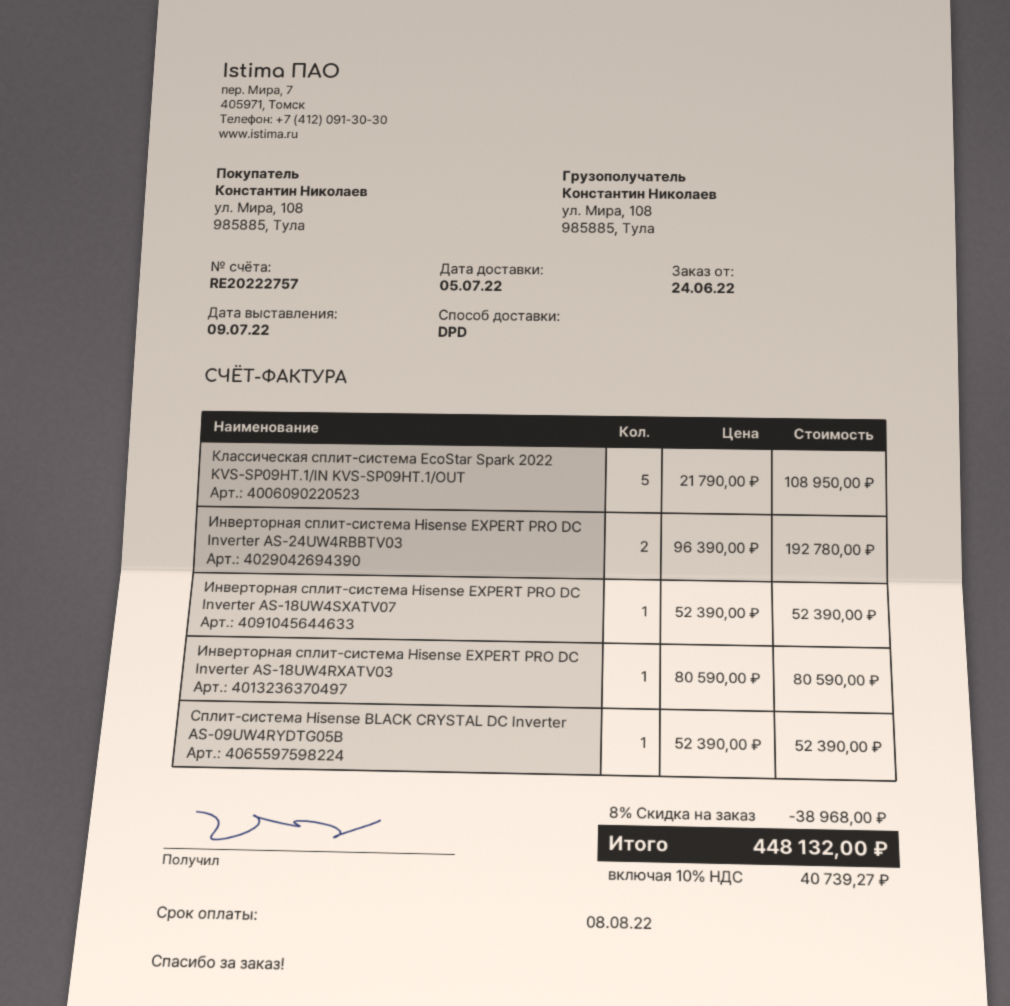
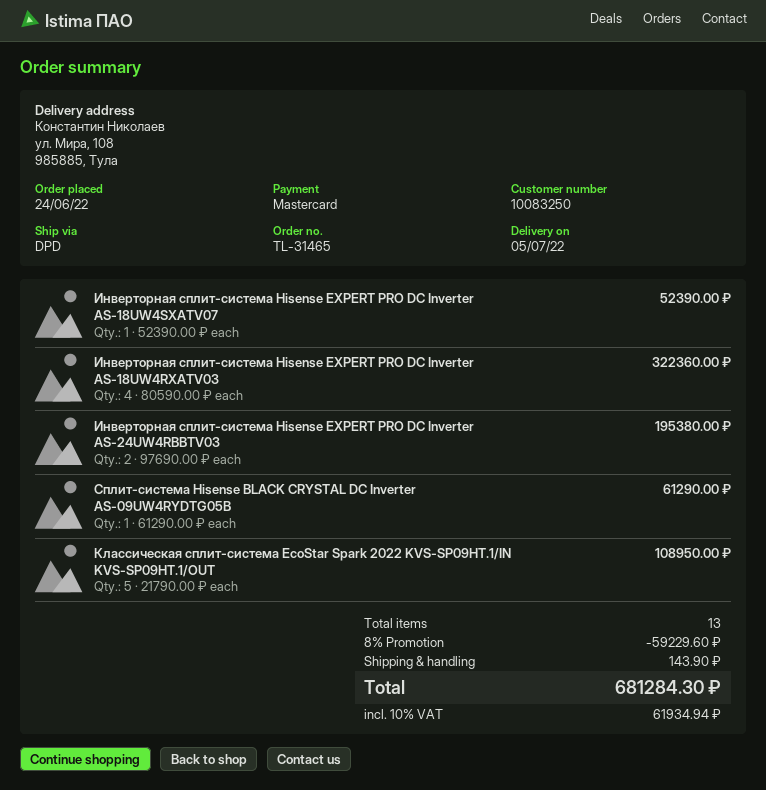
Инверторная сплит-система Hisense EXPERT PRO DC Inverter AS-24UW4RBBTV03: 2 x 96390.00 = 192780.00 -> 2 x 97690.00 = 195380.00
Инверторная сплит-система Hisense EXPERT PRO DC Inverter AS-18UW4RXATV03: 1 x 80590.00 = 80590.00 -> 4 x 80590.00 = 322360.00
Сплит-система Hisense BLACK CRYSTAL DC Inverter AS-09UW4RYDTG05B: 1 x 52390.00 = 52390.00 -> 1 x 61290.00 = 61290.00
discount: 8% = 38968.00 -> 8% = 59229.60
shipping: none -> 143.90
tax: 10% = 40739.27 -> 10% = 61934.94
total: 448132.00 -> 681284.30

